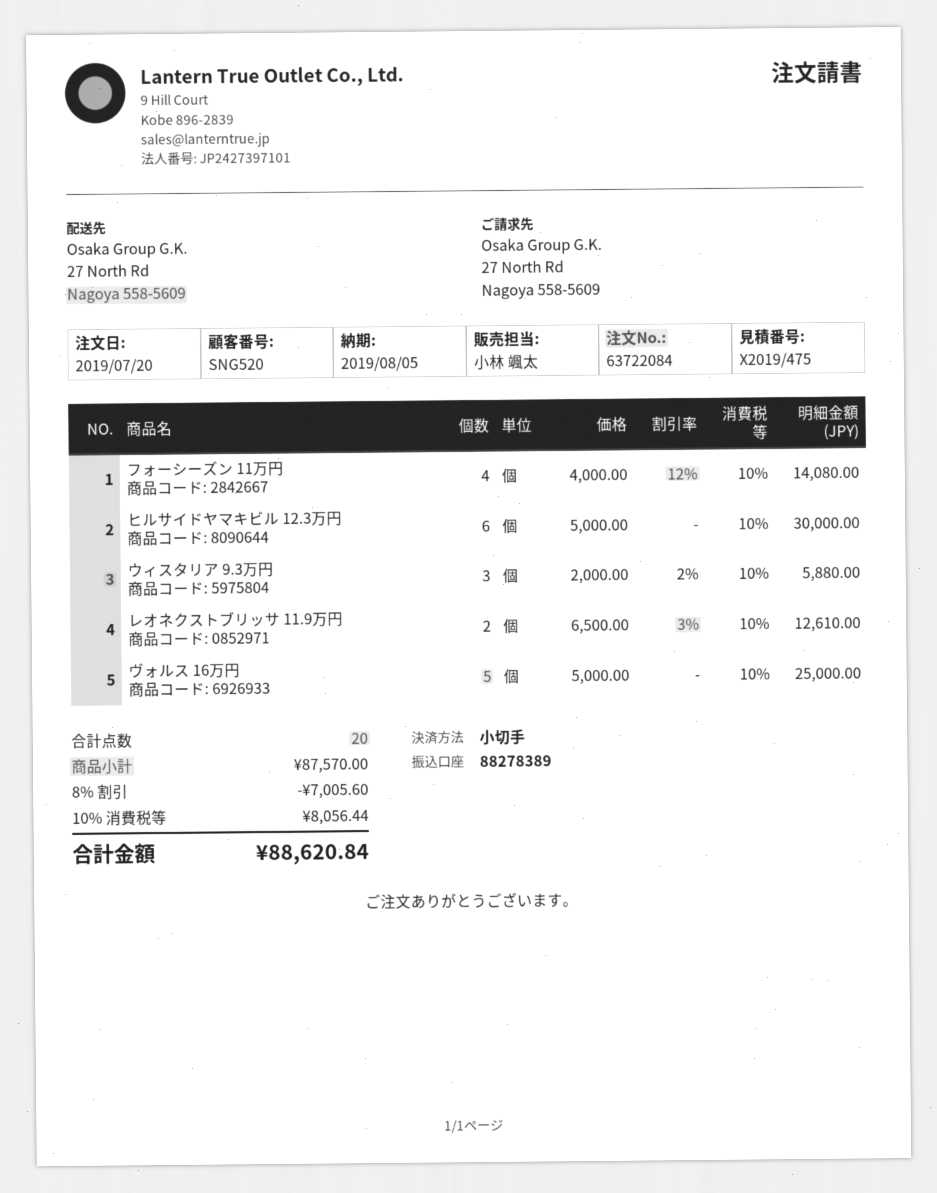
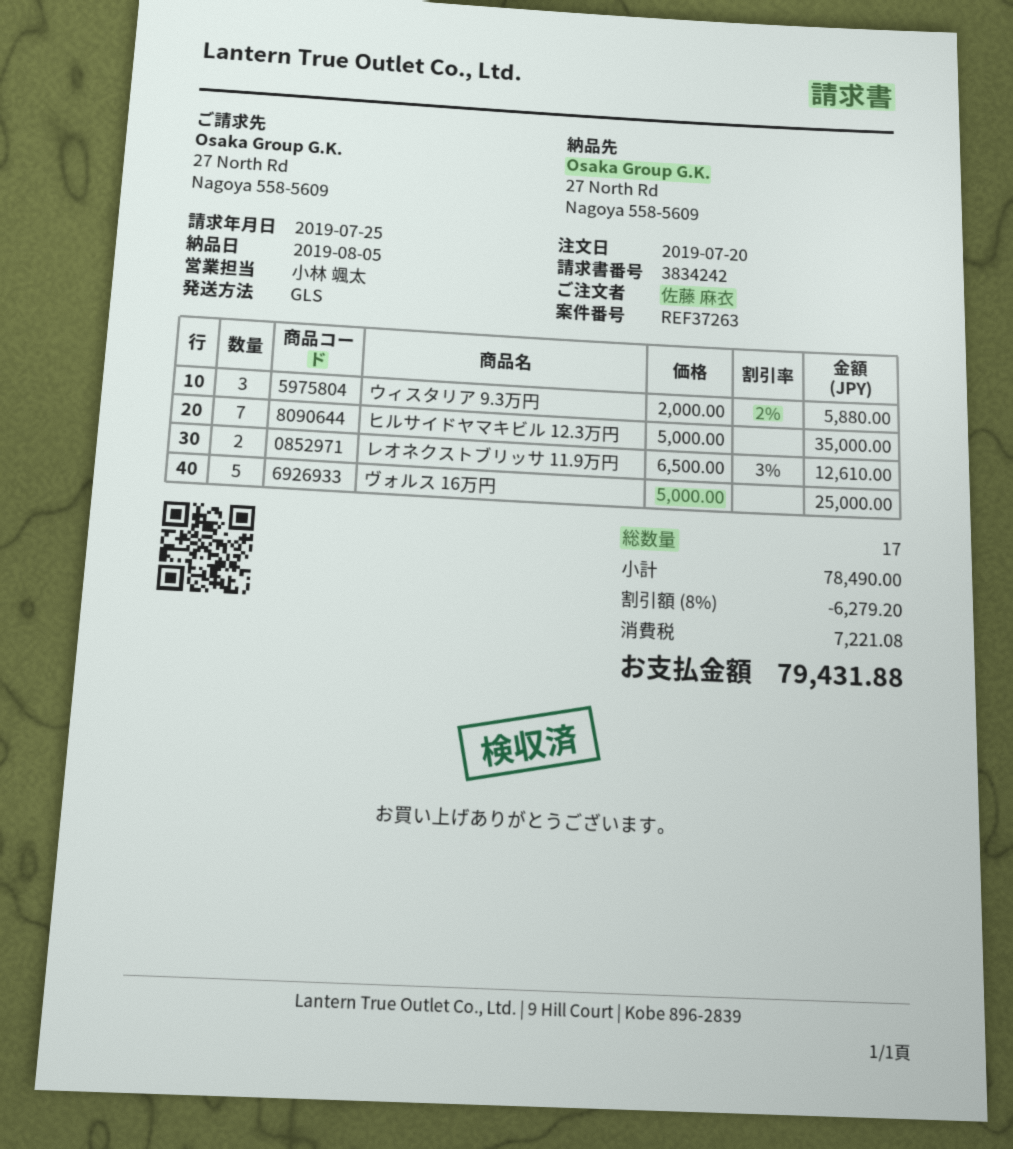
フォーシーズン 11万円: 4 x 4000.00 - 12% = 14080.00 -> none
ヒルサイドヤマキビル 12.3万円: 6 x 5000.00 = 30000.00 -> 7 x 5000.00 = 35000.00
total quantity: 20 -> 17
subtotal: 87570.00 -> 78490.00
discount: 8% = 7005.60 -> 8% = 6279.20
tax: 8056.44 -> 7221.08
total: 88620.84 -> 79431.88

